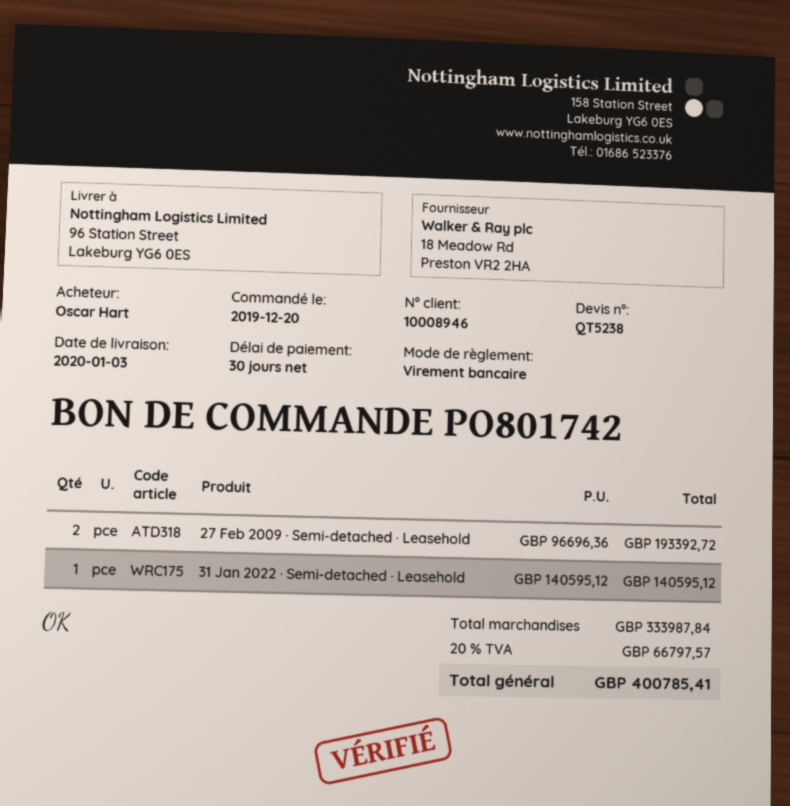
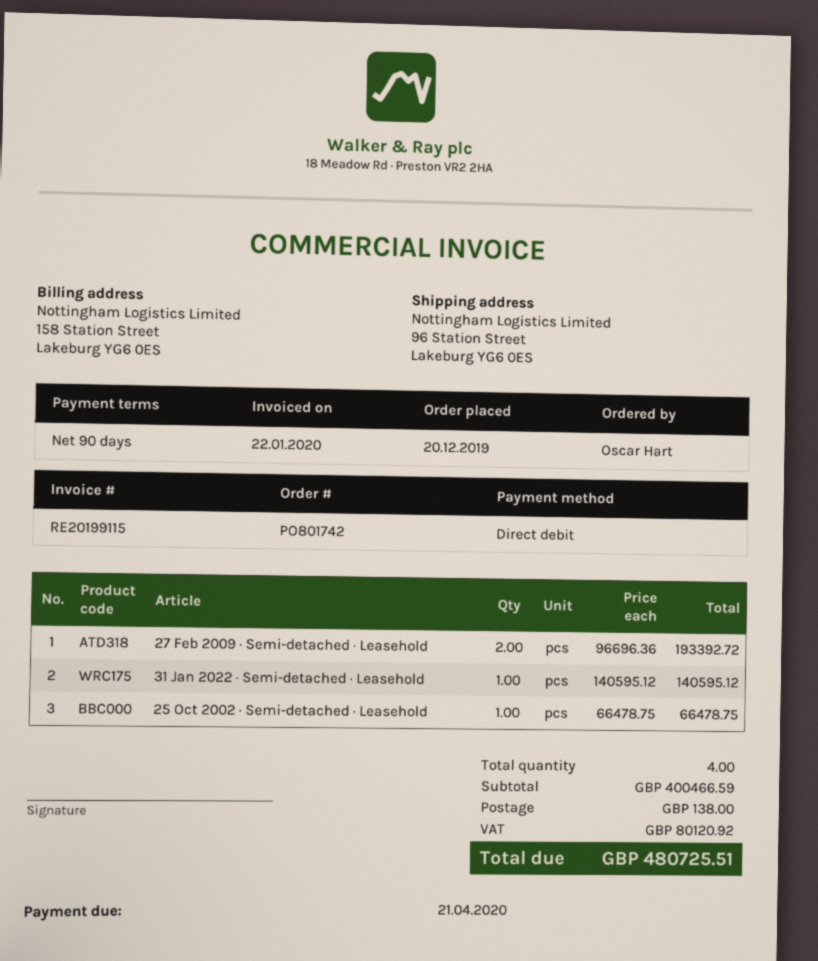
payment terms: 30 days -> 90 days
payment method: bank transfer -> direct debit
25 Oct 2002 · Semi-detached · Leasehold: none -> 1 x 66478.75 = 66478.75
subtotal: 333987.84 -> 400466.59
shipping: none -> 138.00
tax: 66797.57 -> 80120.92
total: 400785.41 -> 480725.51

